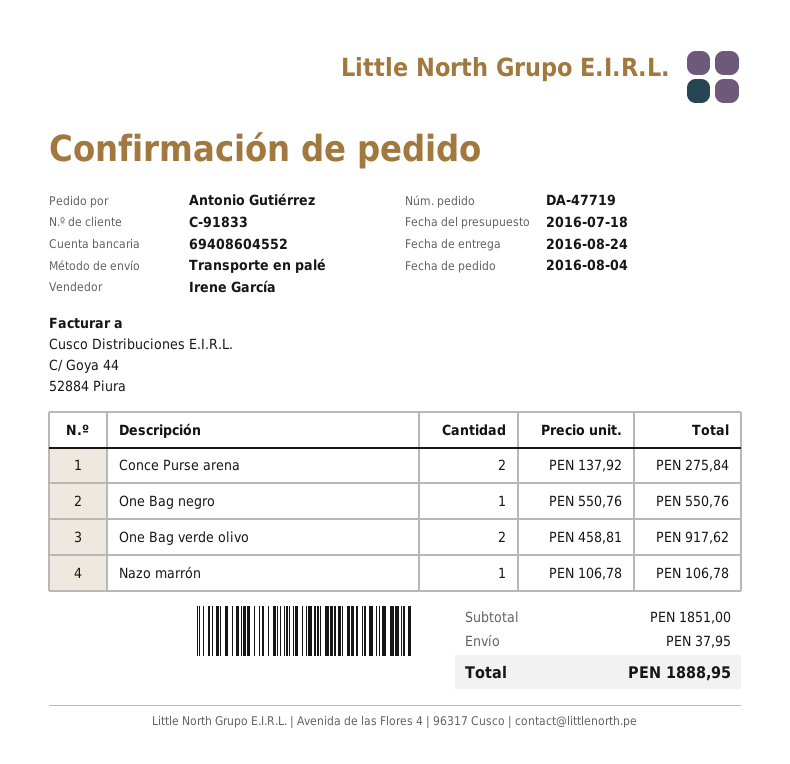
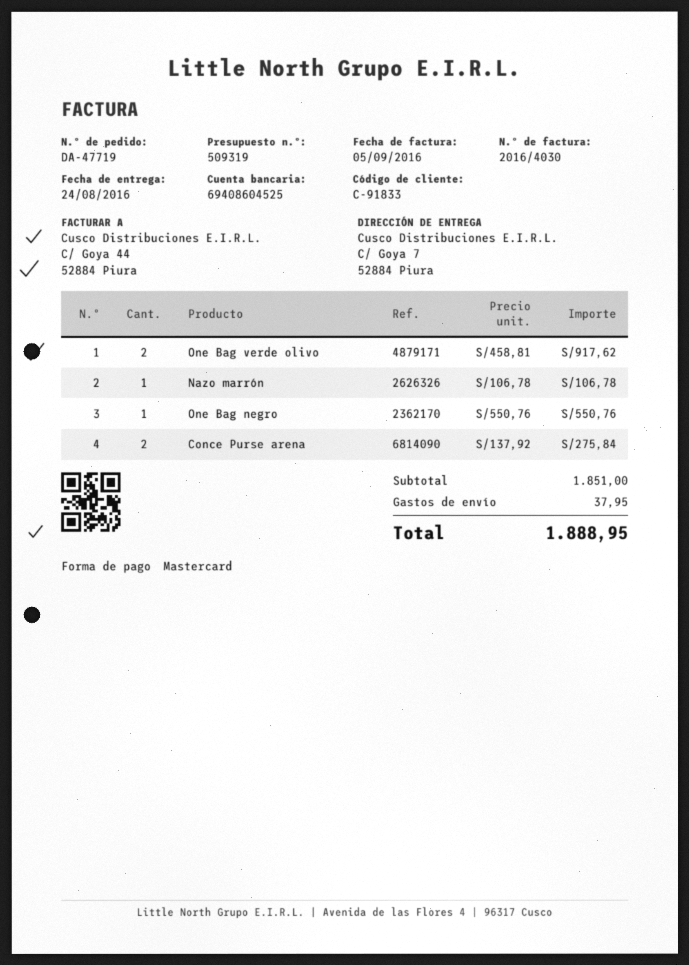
bank account: 69408604552 -> 69408604525

